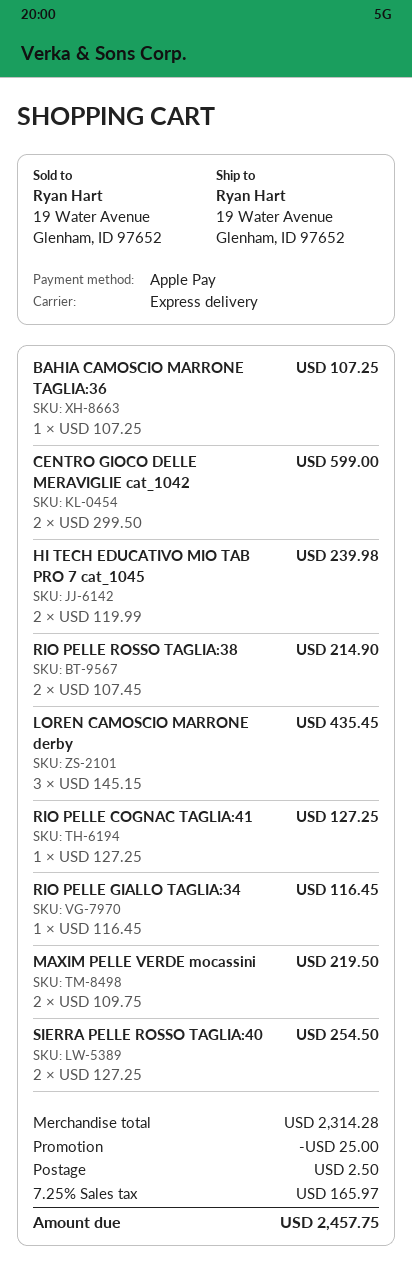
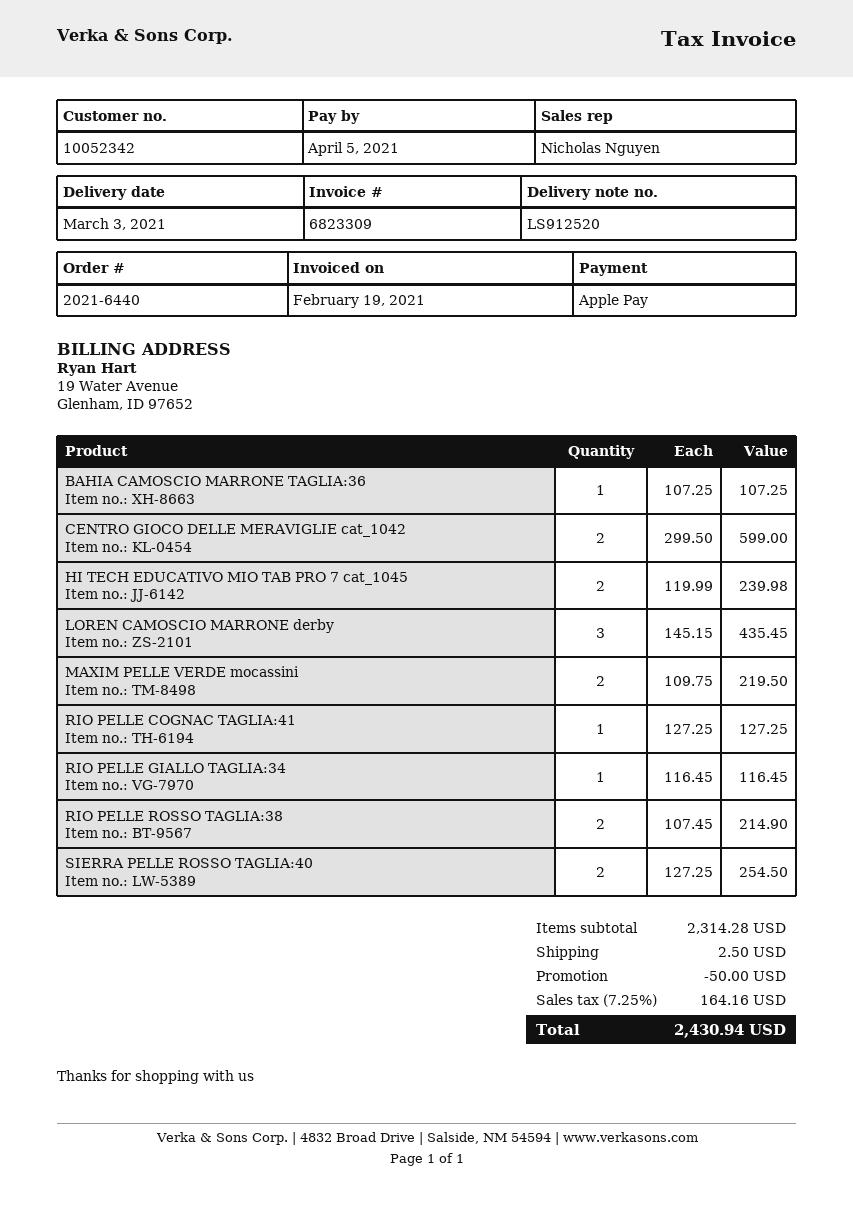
discount: 25.00 -> 50.00
tax: 7.25% = 165.97 -> 7.25% = 164.16
total: 2457.75 -> 2430.94

